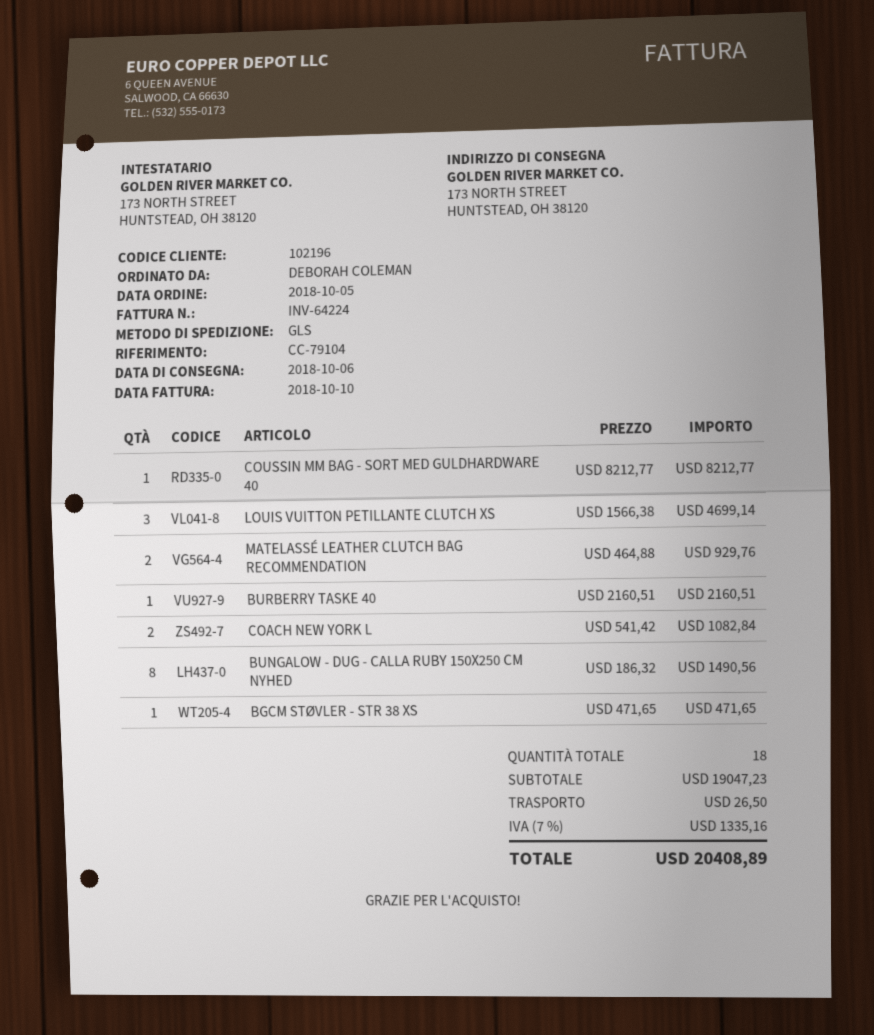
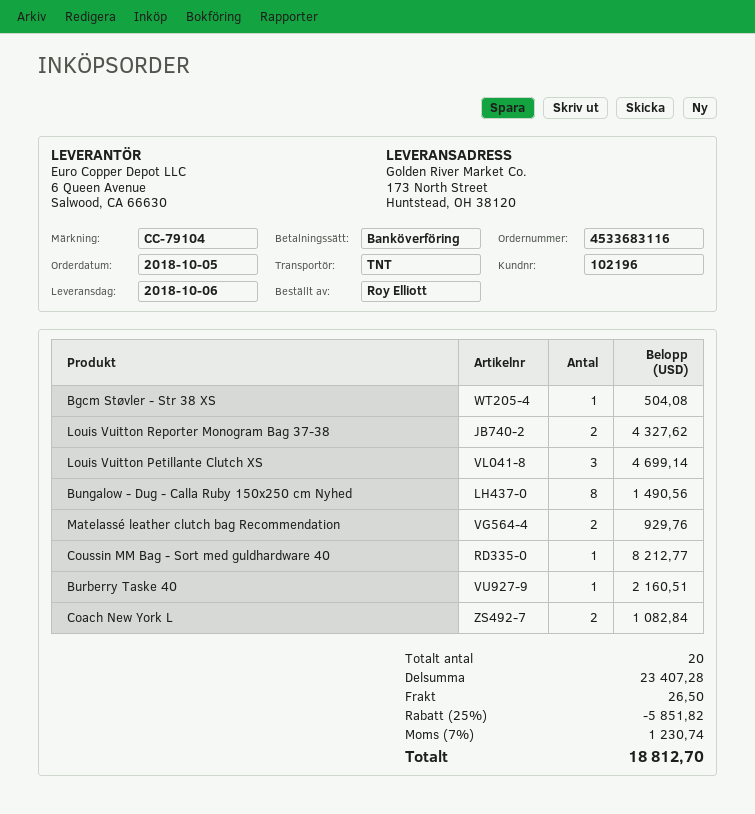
ordered by: DEBORAH COLEMAN -> Roy Elliott
shipping method: GLS -> TNT
BGCM STØVLER - STR 38 XS: 1 for 471.65 -> 1 for 504.08
Louis Vuitton Reporter Monogram Bag 37-38: none -> 2 for 4327.62
total quantity: 18 -> 20
subtotal: 19047.23 -> 23407.28
discount: none -> 25% = 5851.82
tax: 7% = 1335.16 -> 7% = 1230.74
total: 20408.89 -> 18812.70

